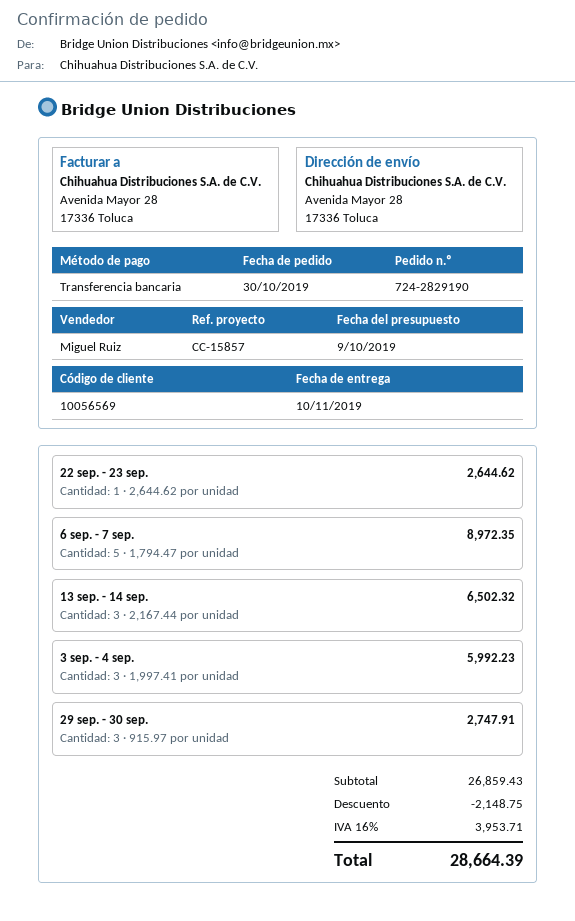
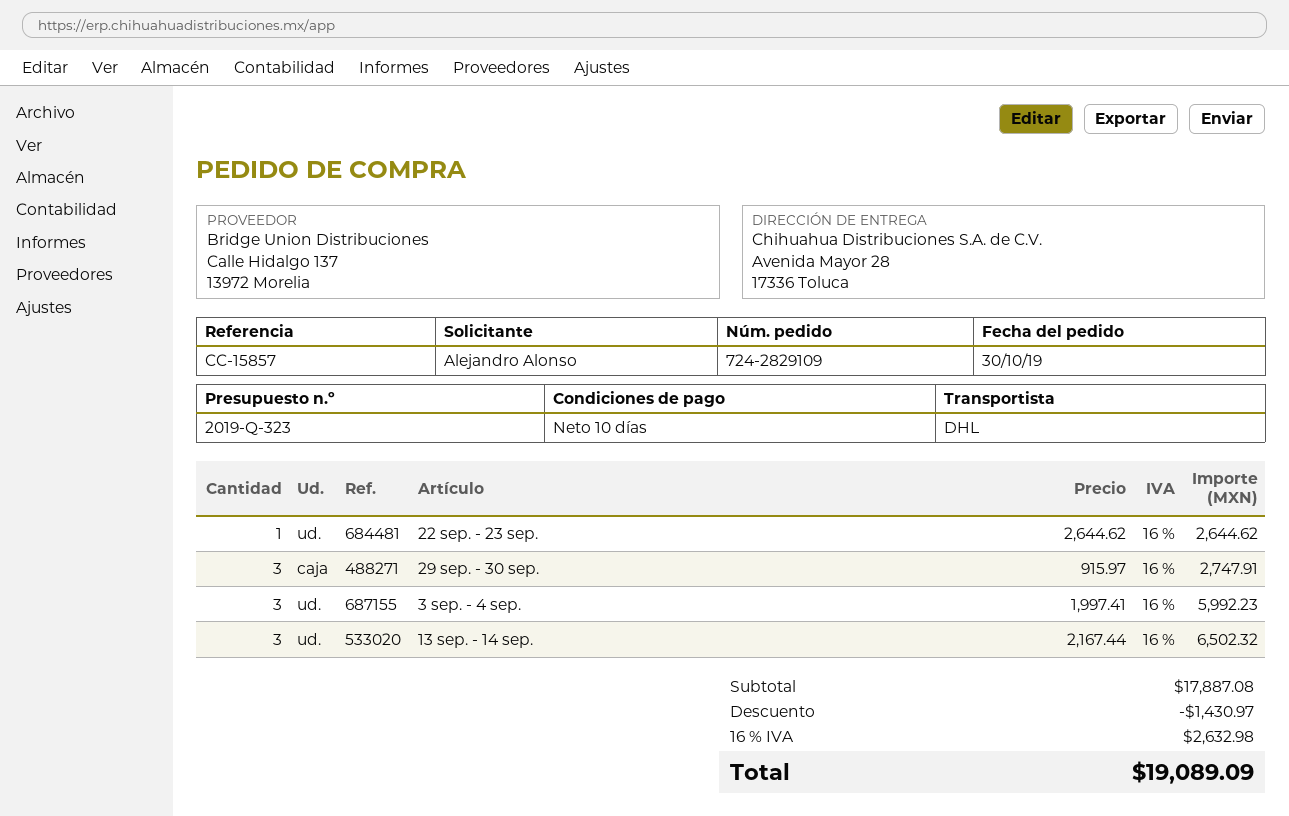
order number: 724-2829190 -> 724-2829109
6 sep. - 7 sep.: 5 x 1794.47 = 8972.35 -> none
subtotal: 26859.43 -> 17887.08
discount: 2148.75 -> 1430.97
tax: 16% = 3953.71 -> 16% = 2632.98
total: 28664.39 -> 19089.09

